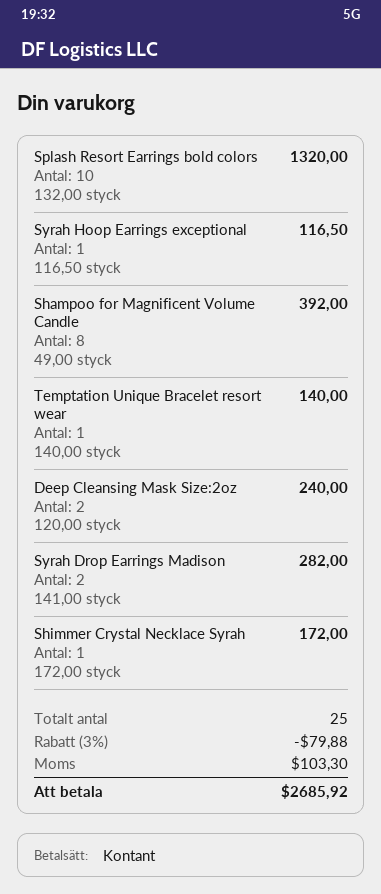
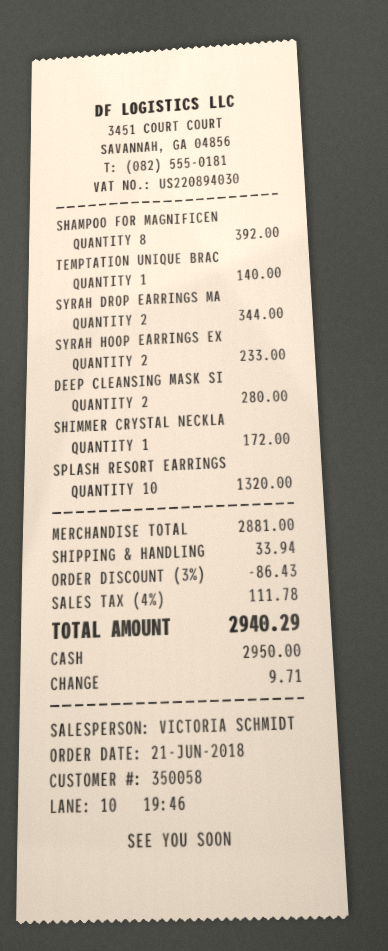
Syrah Hoop Earrings exceptional: 1 for 116.50 -> 2 for 233.00
Deep Cleansing Mask Size:2oz: 2 for 240.00 -> 2 for 280.00
Syrah Drop Earrings Madison: 2 for 282.00 -> 2 for 344.00
discount: 3% = 79.88 -> 3% = 86.43
shipping: none -> 33.94
tax: 103.30 -> 111.78
total: 2685.92 -> 2940.29

